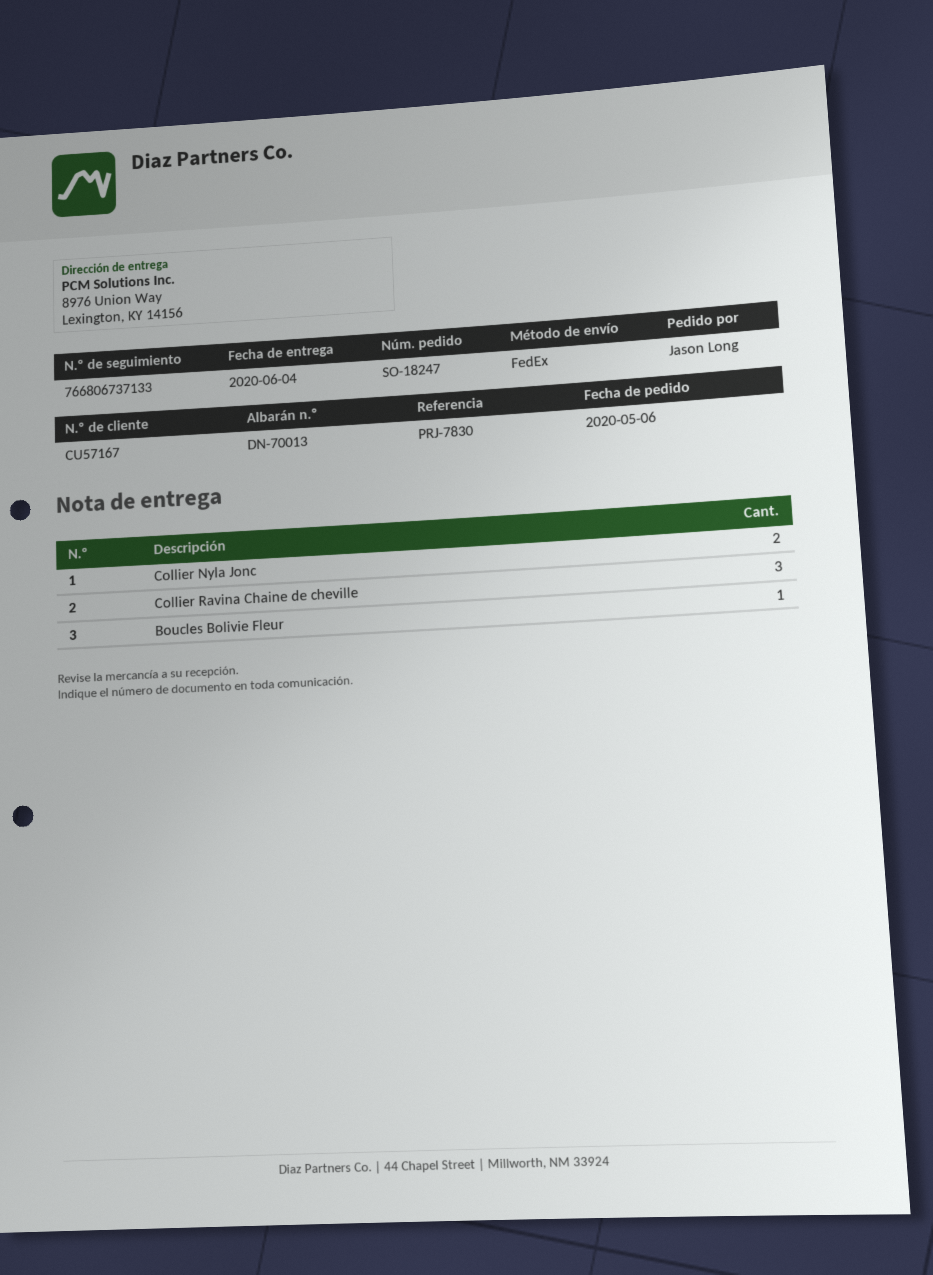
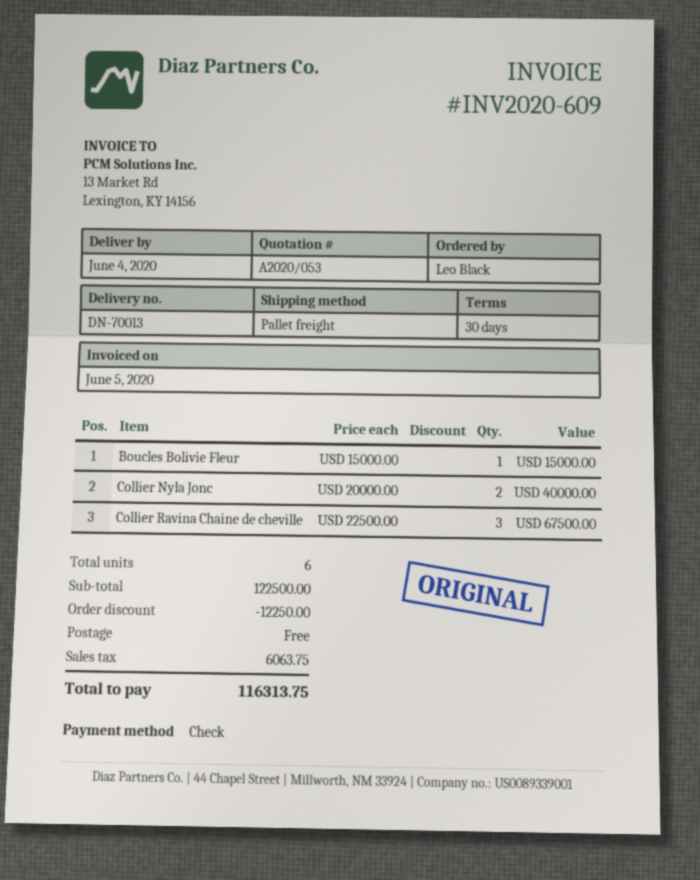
ordered by: Jason Long -> Leo Black
shipping method: FedEx -> pallet freight

